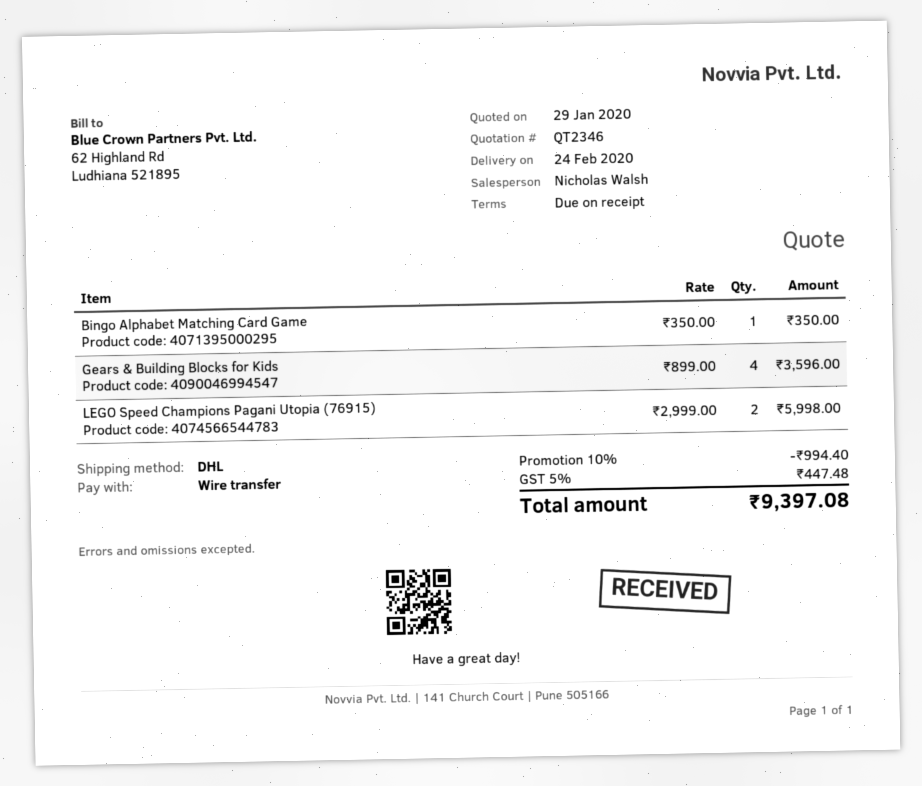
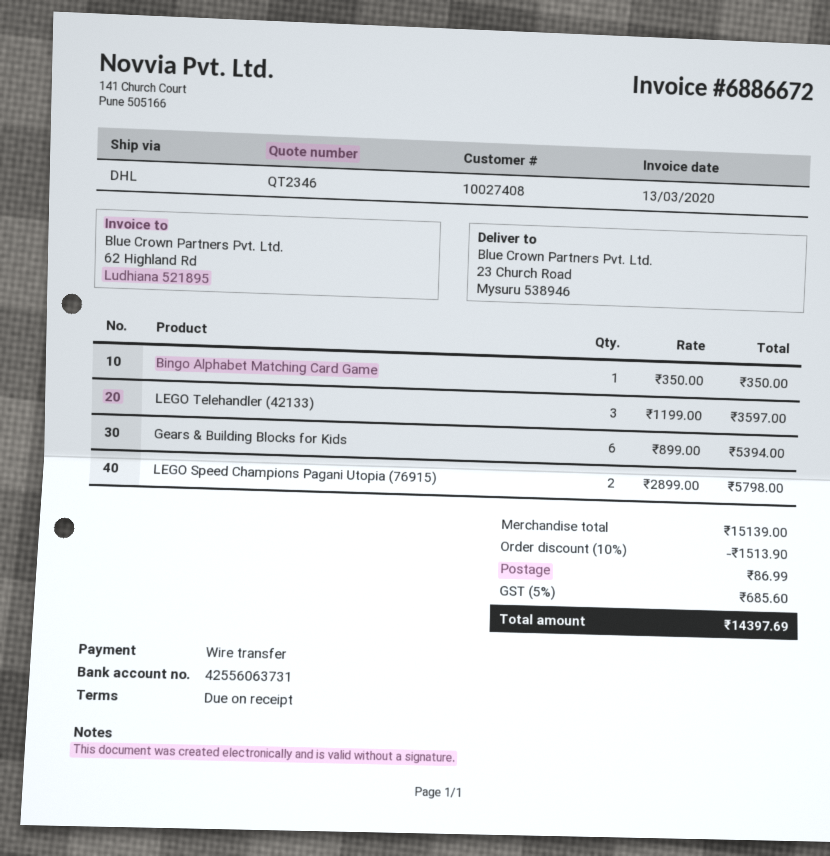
Gears & Building Blocks for Kids: 4 x 899.00 = 3596.00 -> 6 x 899.00 = 5394.00
LEGO Speed Champions Pagani Utopia (76915): 2 x 2999.00 = 5998.00 -> 2 x 2899.00 = 5798.00
LEGO Telehandler (42133): none -> 3 x 1199.00 = 3597.00
discount: 10% = 994.40 -> 10% = 1513.90
shipping: none -> 86.99
tax: 5% = 447.48 -> 5% = 685.60
total: 9397.08 -> 14397.69

